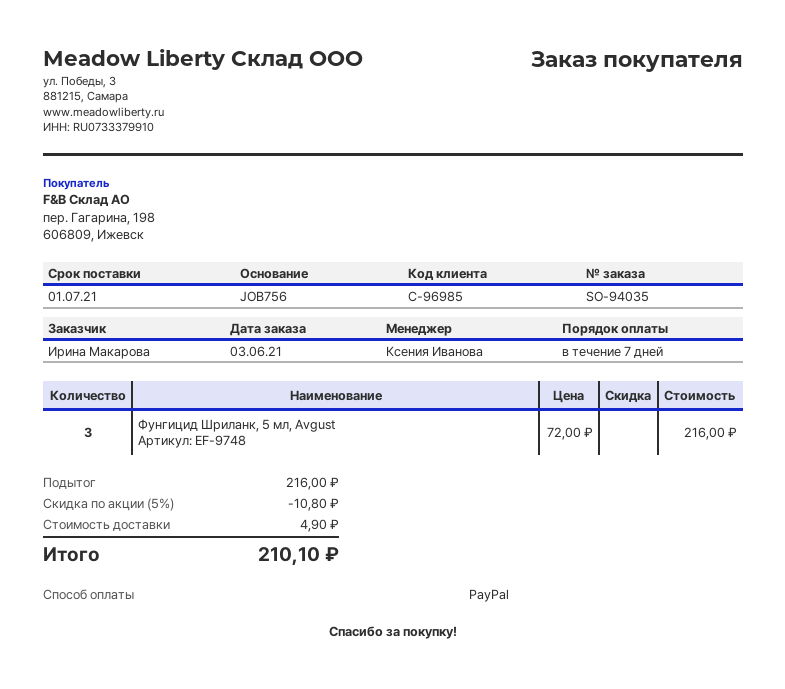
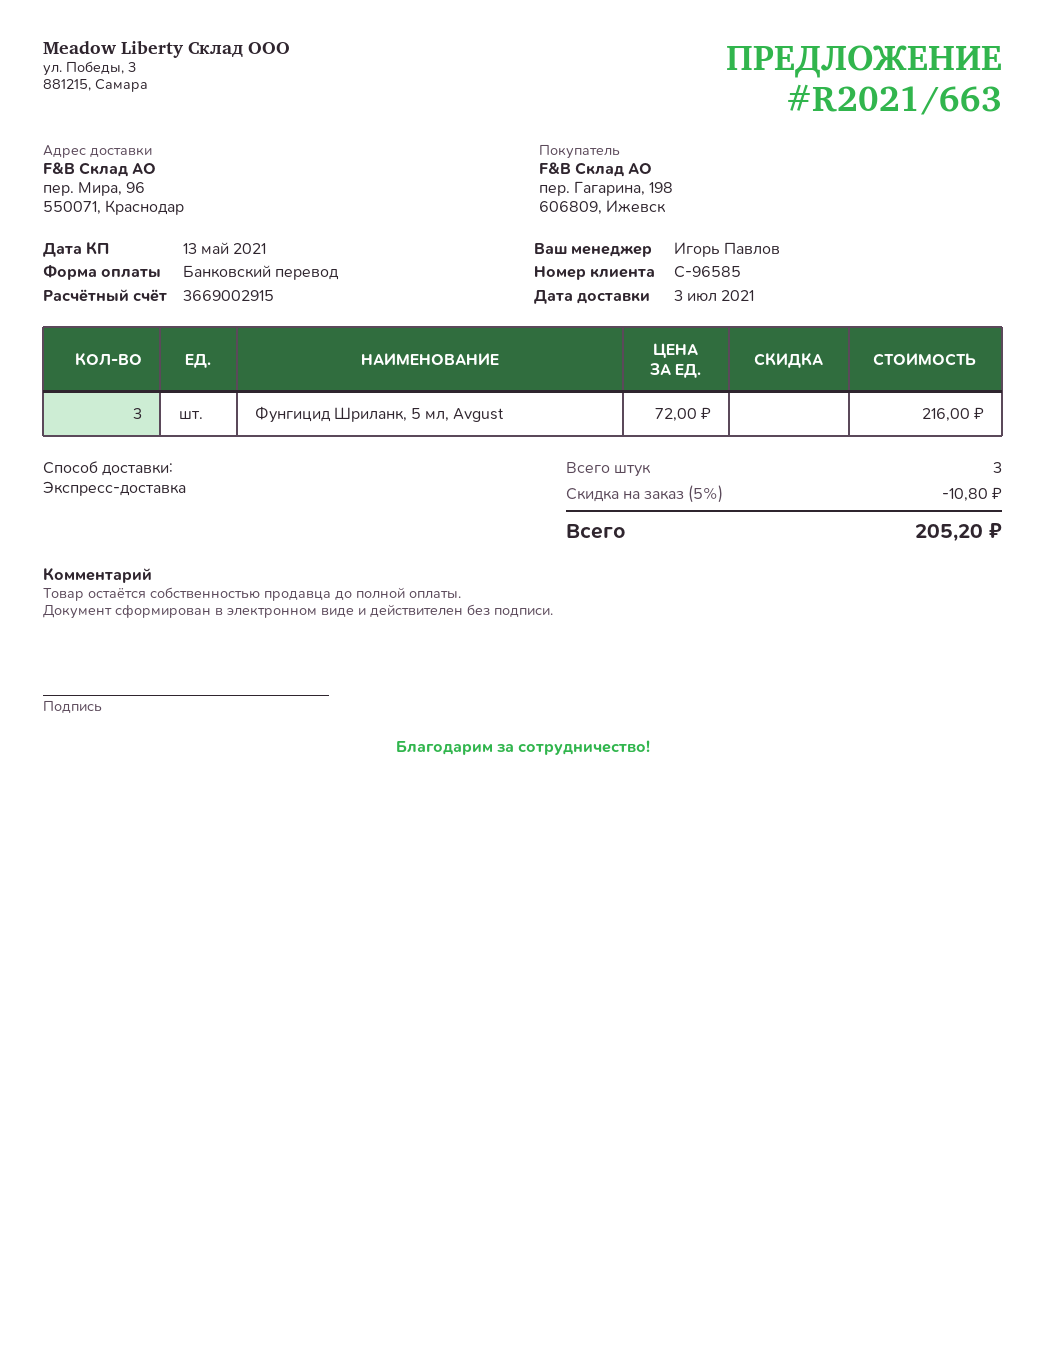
delivery date: 2021-07-01 -> 2021-07-03
customer number: C-96985 -> C-96585
sales rep: Ксения Иванова -> Игорь Павлов
payment method: PayPal -> bank transfer
shipping: 4.90 -> none
total: 210.10 -> 205.20

